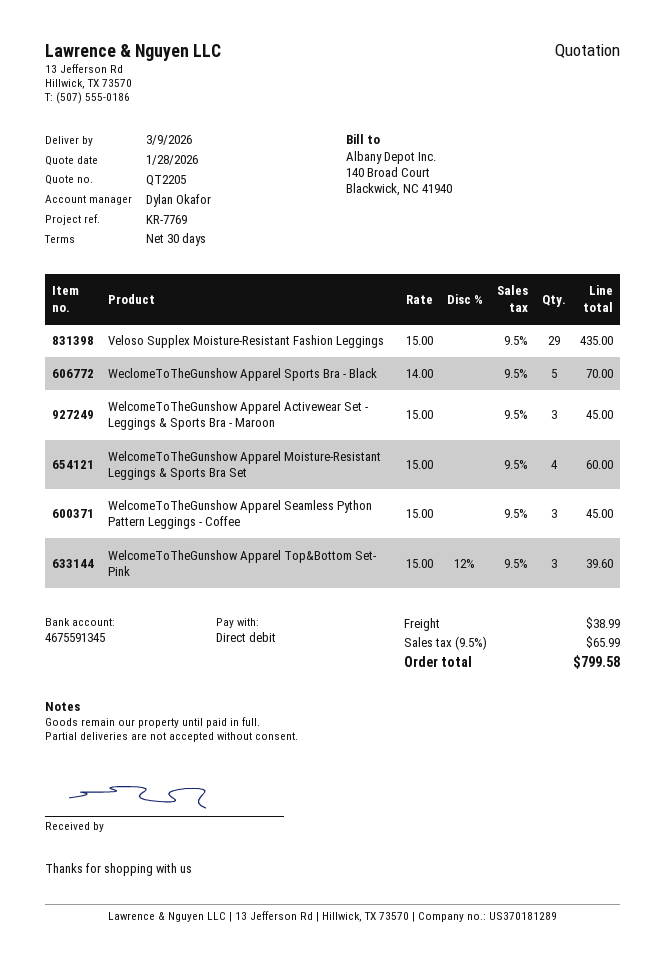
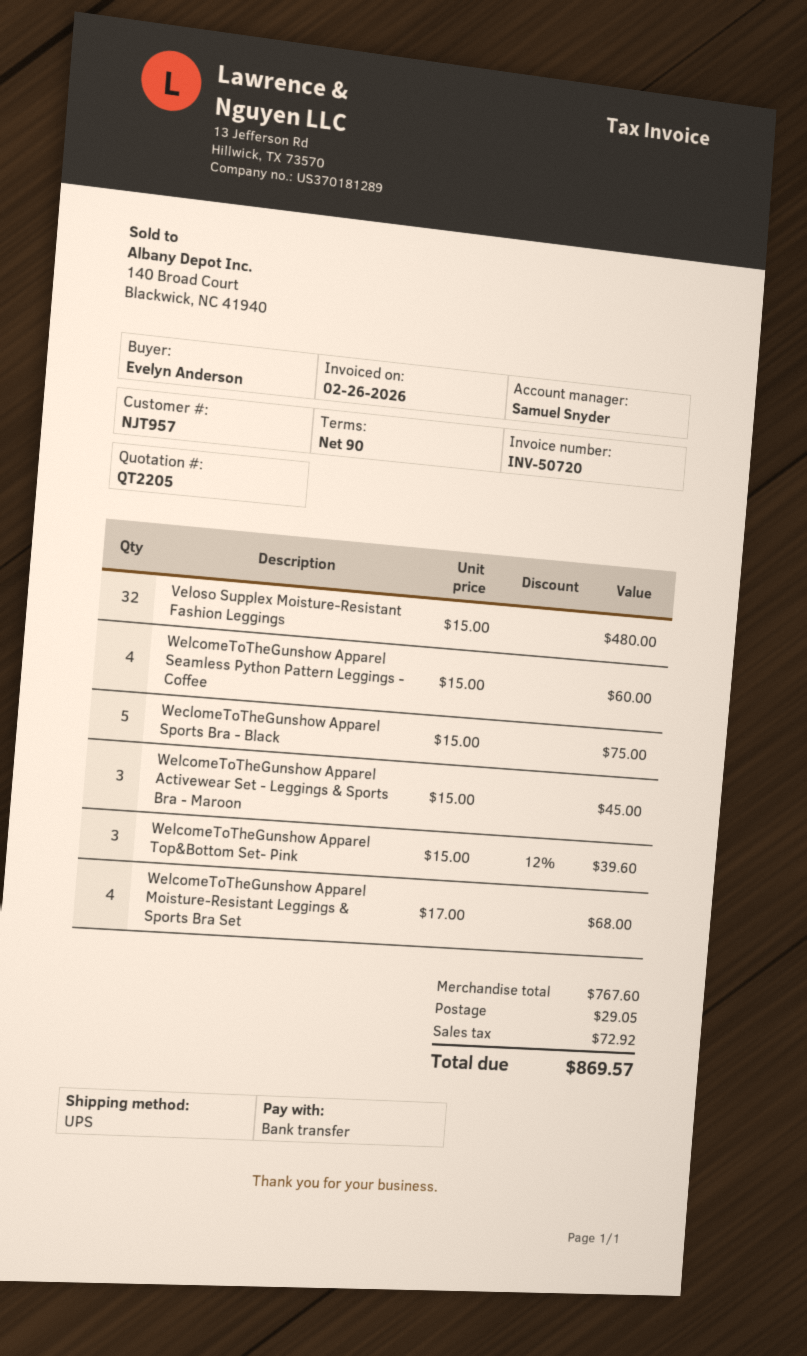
payment terms: 30 days -> 90 days
sales rep: Dylan Okafor -> Samuel Snyder
payment method: direct debit -> bank transfer
Veloso Supplex Moisture-Resistant Fashion Leggings: 29 x 15.00 = 435.00 -> 32 x 15.00 = 480.00
WeclomeToTheGunshow Apparel Sports Bra - Black: 5 x 14.00 = 70.00 -> 5 x 15.00 = 75.00
WelcomeToTheGunshow Apparel Moisture-Resistant Leggings & Sports Bra Set: 4 x 15.00 = 60.00 -> 4 x 17.00 = 68.00
WelcomeToTheGunshow Apparel Seamless Python Pattern Leggings - Coffee: 3 x 15.00 = 45.00 -> 4 x 15.00 = 60.00
shipping: 38.99 -> 29.05
tax: 65.99 -> 72.92
total: 799.58 -> 869.57

